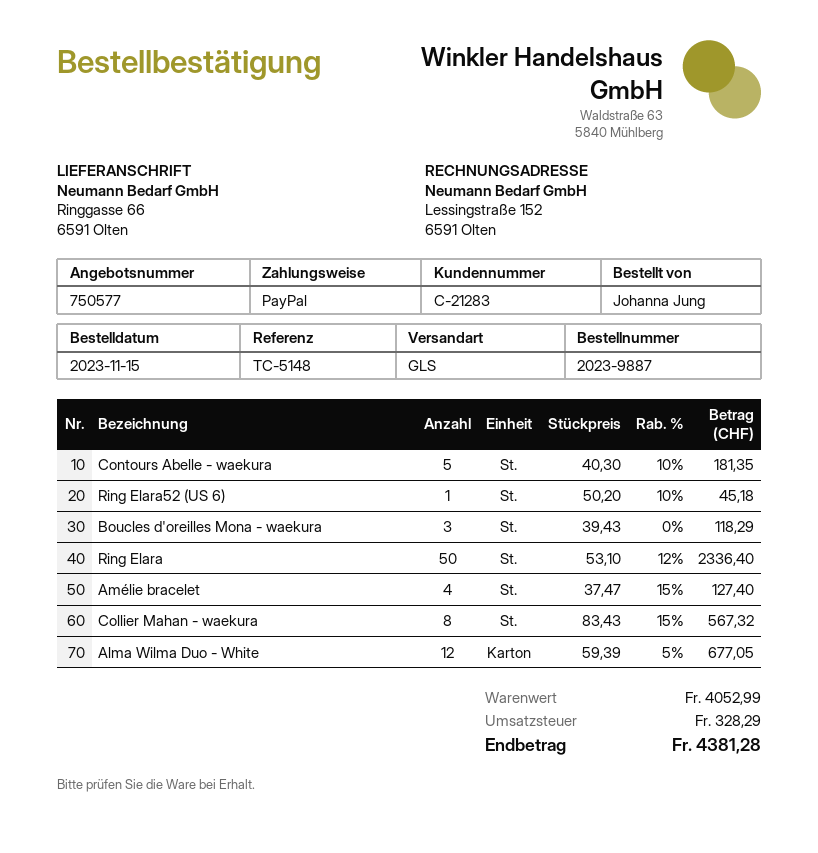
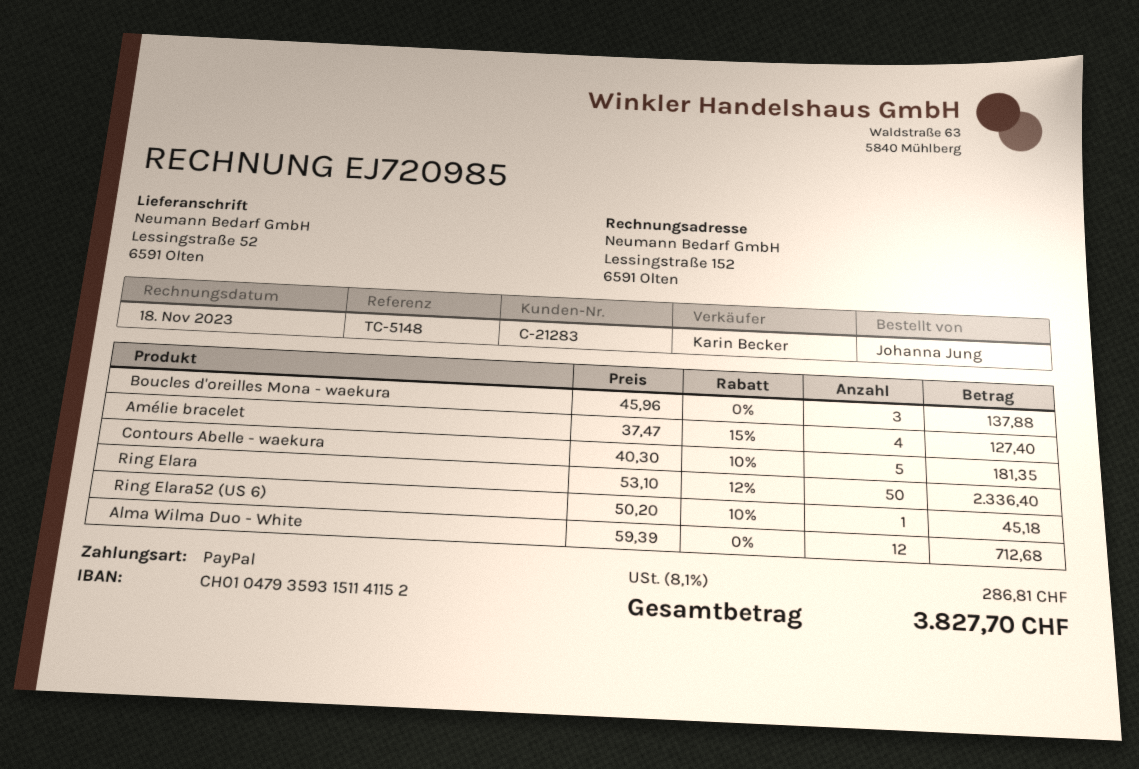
ship to: Ringgasse 66, 6591 Olten -> Lessingstraße 52, 6591 Olten
Boucles d'oreilles Mona - waekura: 3 x 39.43 = 118.29 -> 3 x 45.96 = 137.88
Collier Mahan - waekura: 8 x 83.43 - 15% = 567.32 -> none
Alma Wilma Duo - White: 12 x 59.39 - 5% = 677.05 -> 12 x 59.39 = 712.68
tax: 328.29 -> 286.81
total: 4381.28 -> 3827.70

